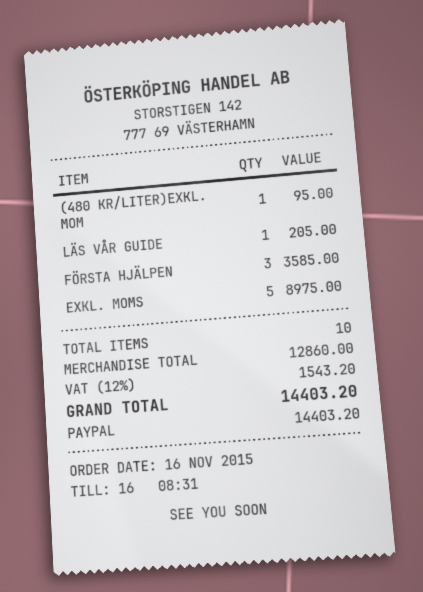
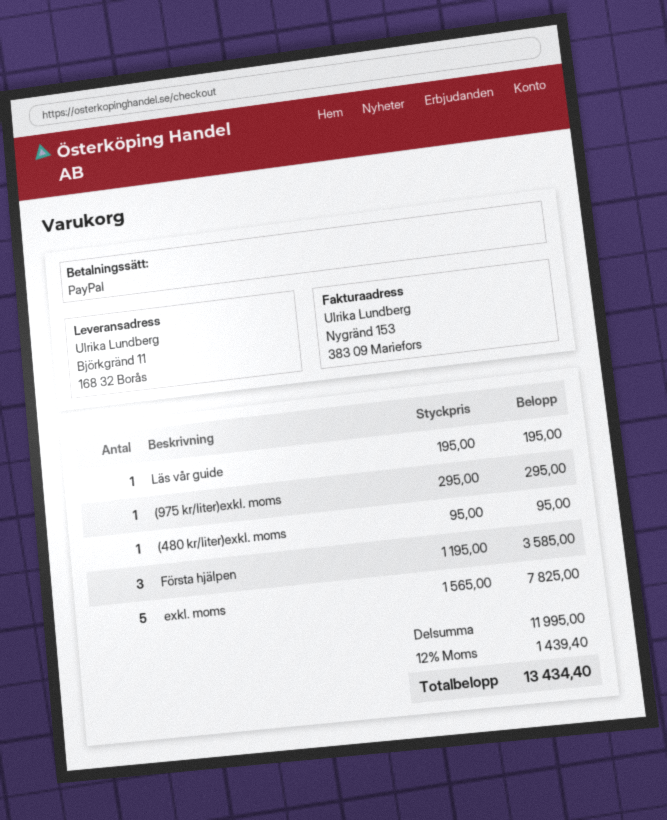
LÄS VÅR GUIDE: 1 for 205.00 -> 1 for 195.00
EXKL. MOMS: 5 for 8975.00 -> 5 for 7825.00
(975 kr/liter)exkl. moms: none -> 1 for 295.00
subtotal: 12860.00 -> 11995.00
tax: 12% = 1543.20 -> 12% = 1439.40
total: 14403.20 -> 13434.40

